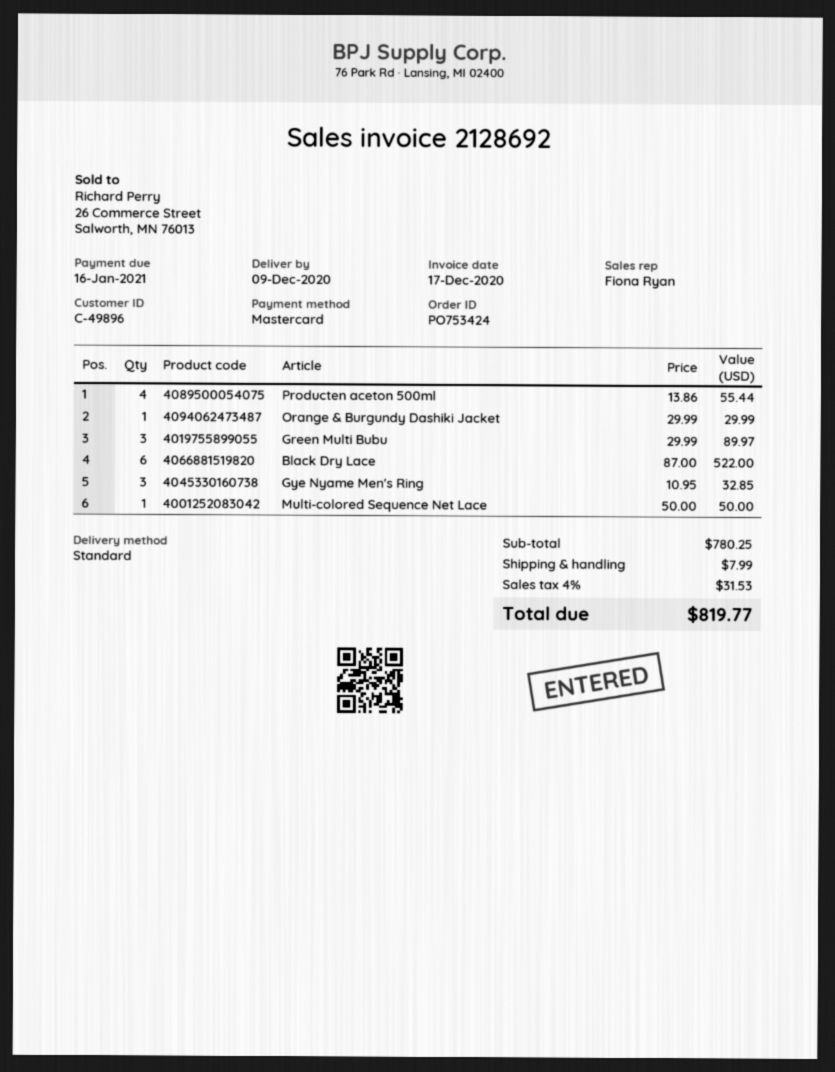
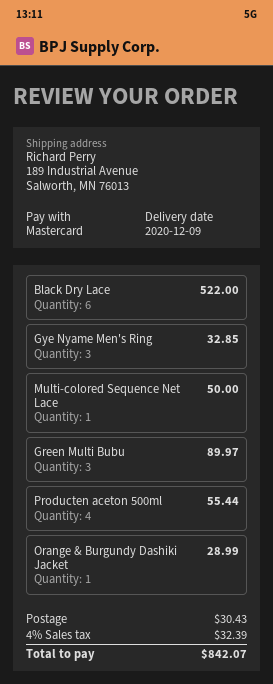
Orange & Burgundy Dashiki Jacket: 1 for 29.99 -> 1 for 28.99
shipping: 7.99 -> 30.43
tax: 4% = 31.53 -> 4% = 32.39
total: 819.77 -> 842.07

